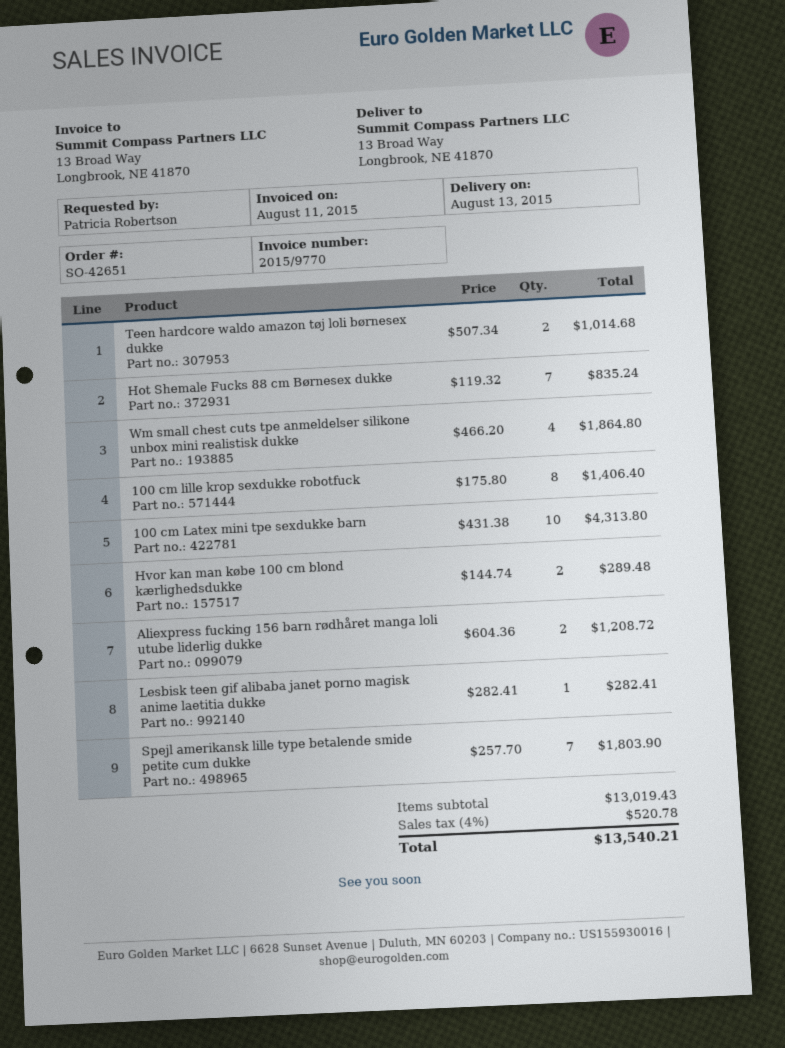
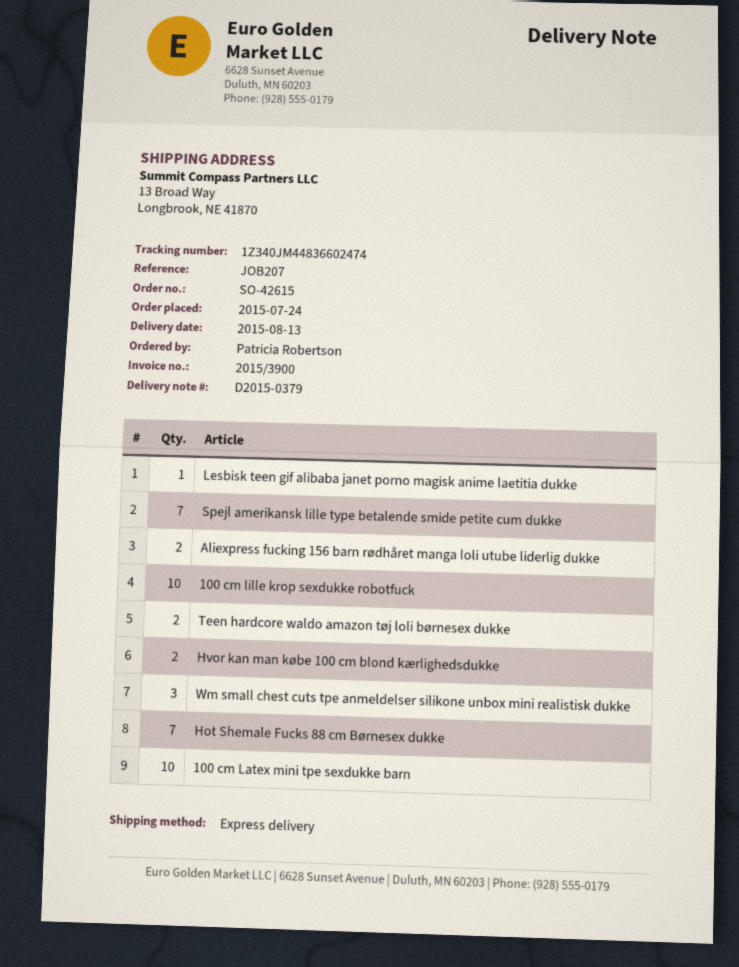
order number: SO-42651 -> SO-42615
invoice number: 2015/9770 -> 2015/3900
Wm small chest cuts tpe anmeldelser silikone unbox mini realistisk dukke: 4 -> 3
100 cm lille krop sexdukke robotfuck: 8 -> 10

